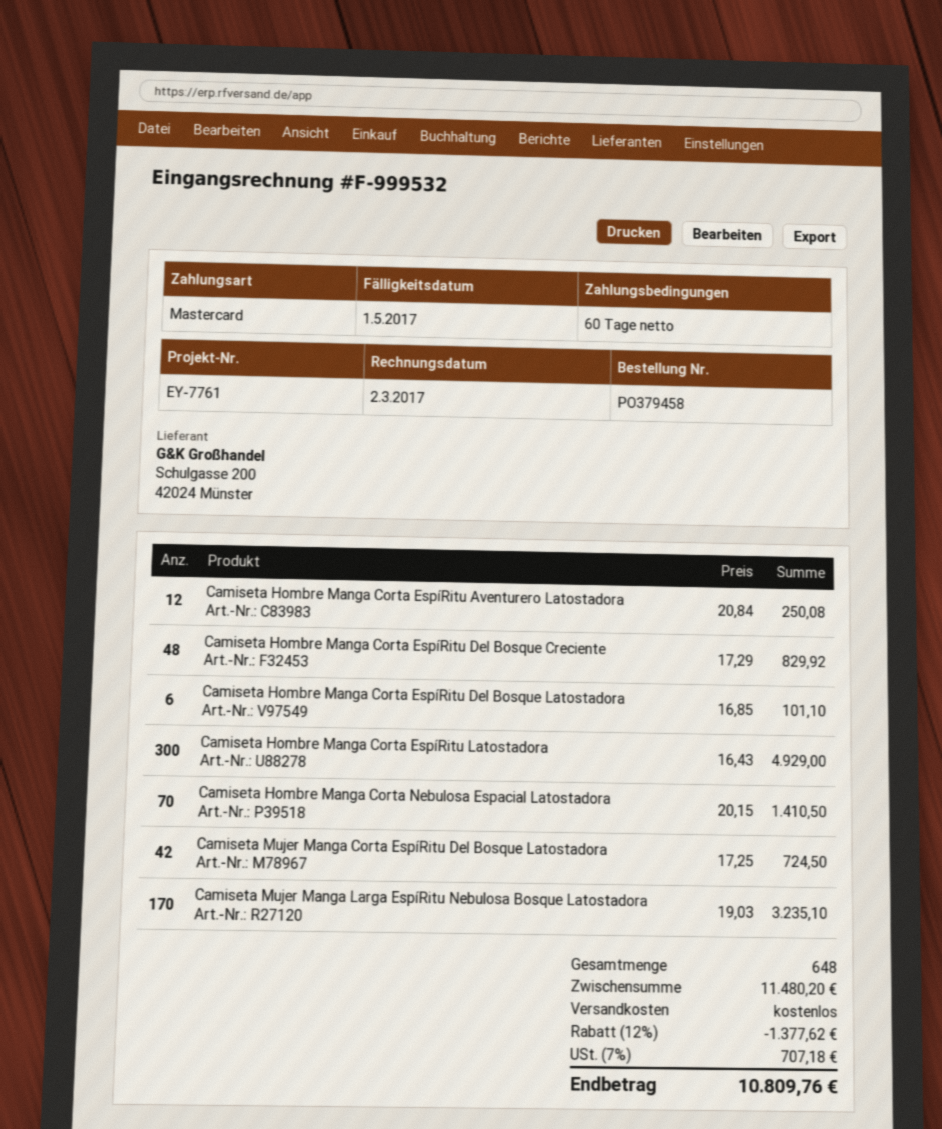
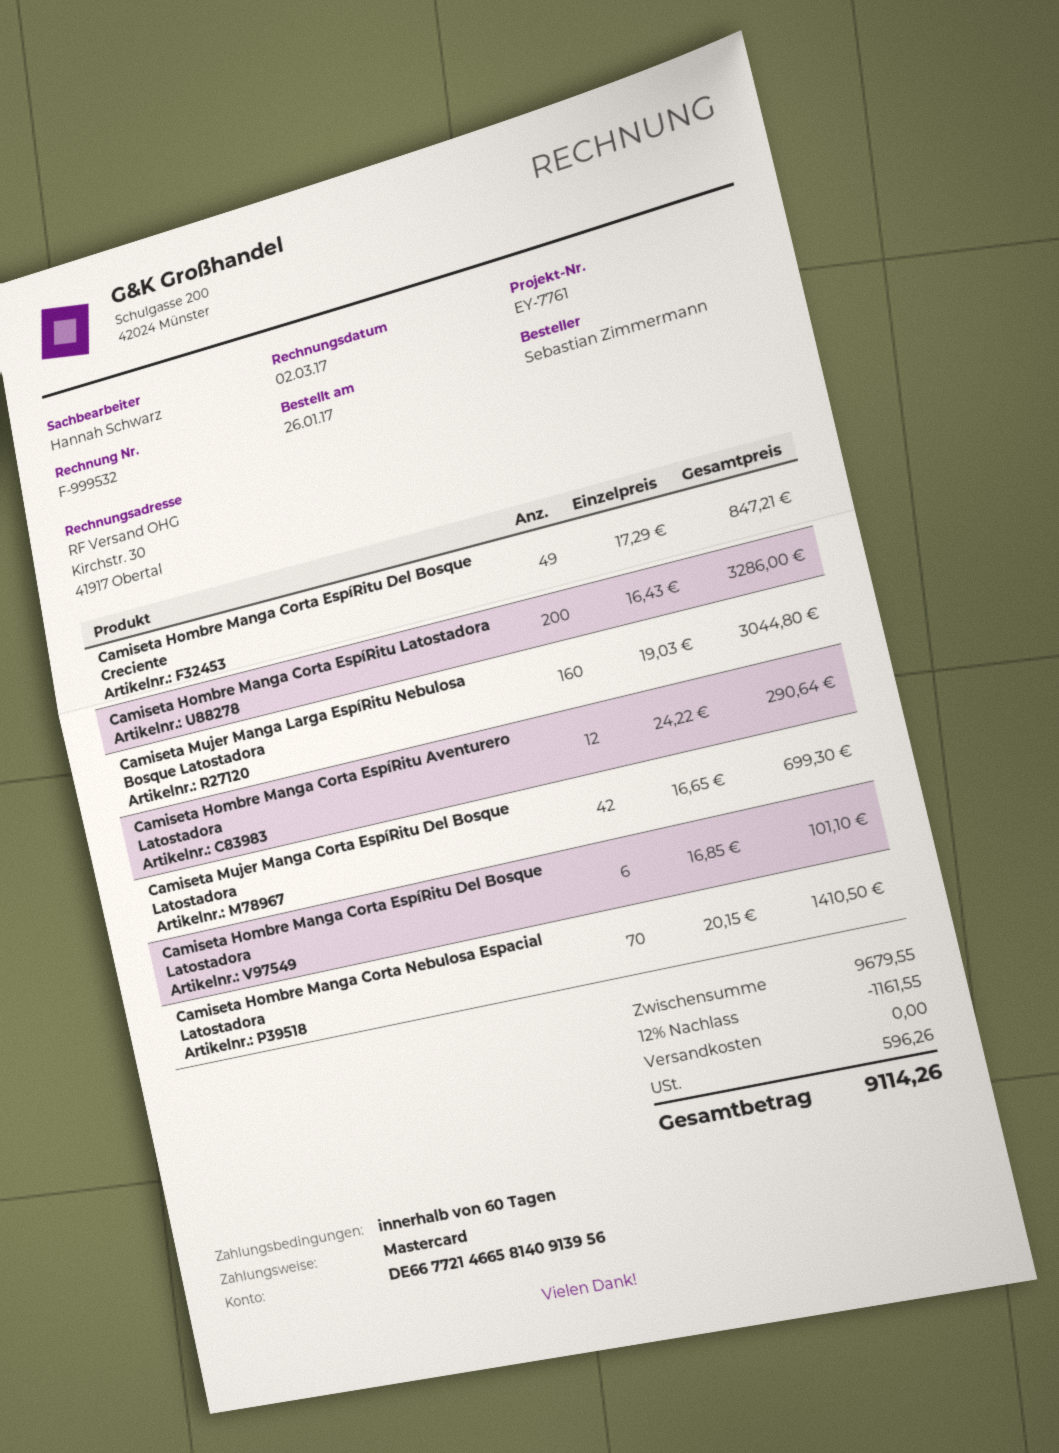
Camiseta Hombre Manga Corta EspíRitu Aventurero Latostadora: 12 x 20.84 = 250.08 -> 12 x 24.22 = 290.64
Camiseta Hombre Manga Corta EspíRitu Del Bosque Creciente: 48 x 17.29 = 829.92 -> 49 x 17.29 = 847.21
Camiseta Hombre Manga Corta EspíRitu Latostadora: 300 x 16.43 = 4929.00 -> 200 x 16.43 = 3286.00
Camiseta Mujer Manga Corta EspíRitu Del Bosque Latostadora: 42 x 17.25 = 724.50 -> 42 x 16.65 = 699.30
Camiseta Mujer Manga Larga EspíRitu Nebulosa Bosque Latostadora: 170 x 19.03 = 3235.10 -> 160 x 19.03 = 3044.80
subtotal: 11480.20 -> 9679.55
discount: 12% = 1377.62 -> 12% = 1161.55
tax: 707.18 -> 596.26
total: 10809.76 -> 9114.26

